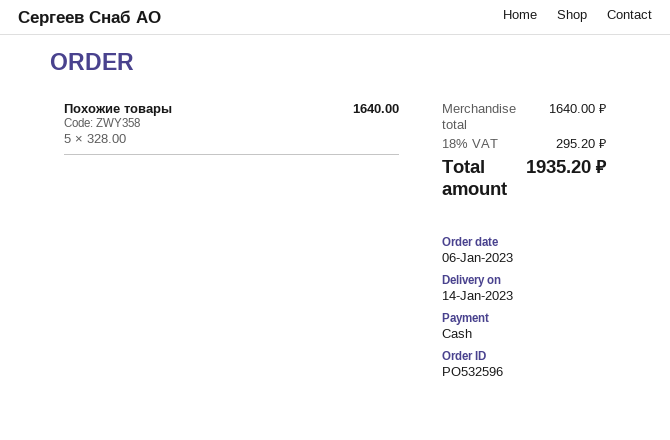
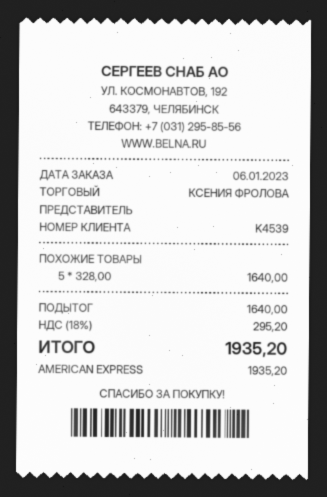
payment method: cash -> American Express

